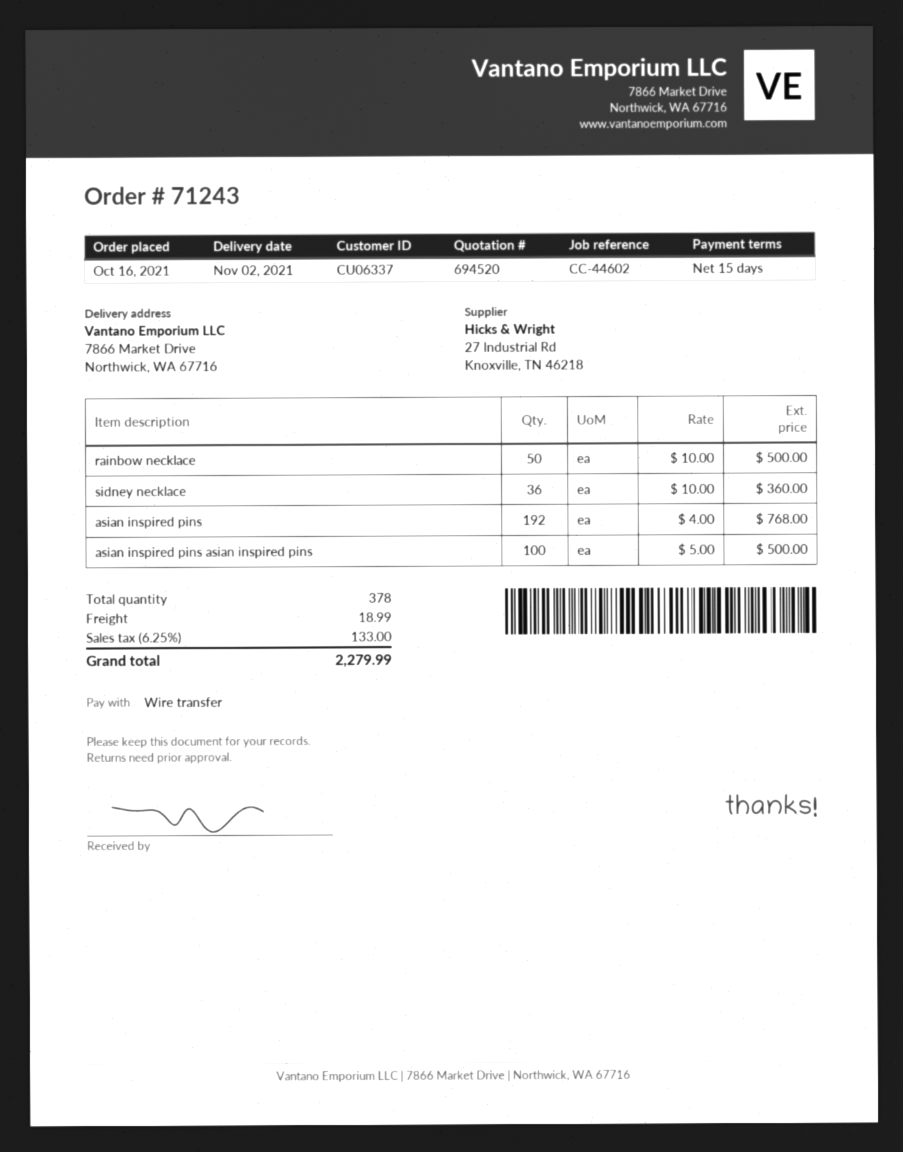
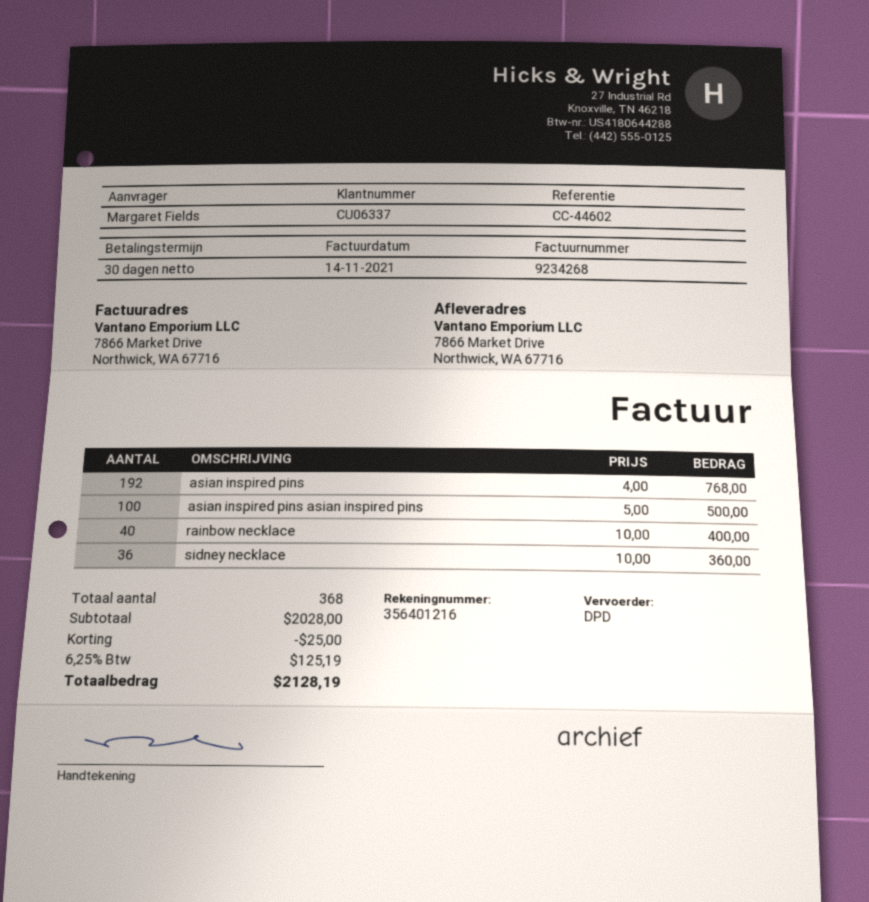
payment terms: 15 days -> 30 days
rainbow necklace: 50 x 10.00 = 500.00 -> 40 x 10.00 = 400.00
total quantity: 378 -> 368
discount: none -> 25.00
shipping: 18.99 -> none
tax: 6.25% = 133.00 -> 6.25% = 125.19
total: 2279.99 -> 2128.19

